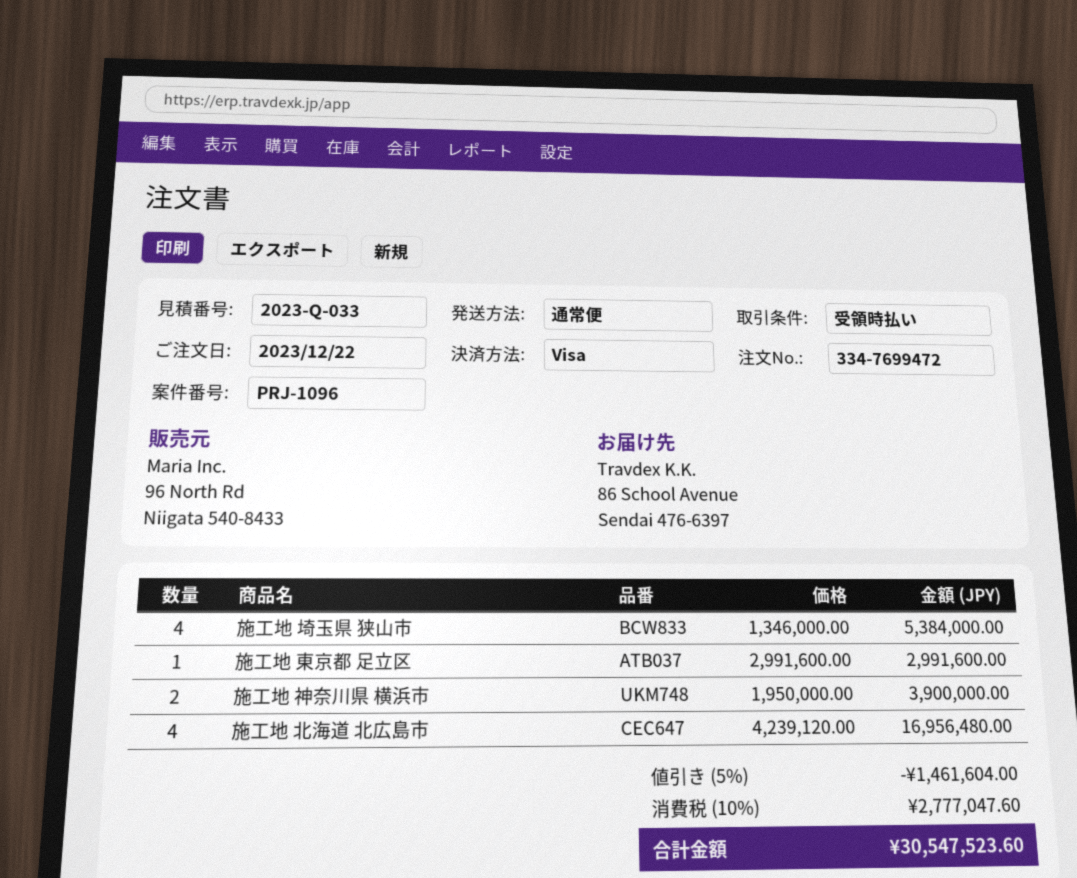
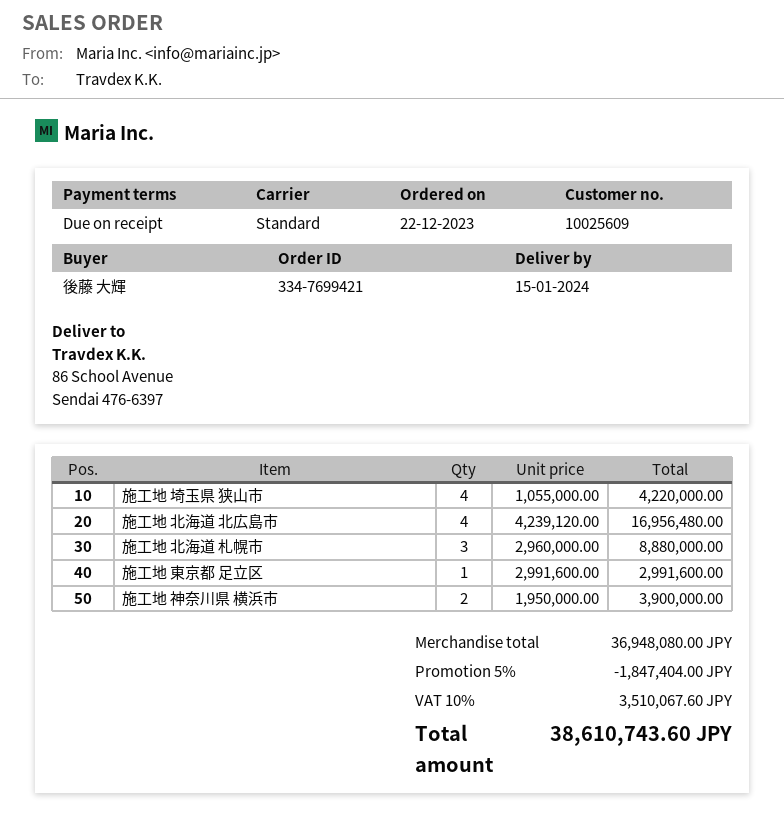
order number: 334-7699472 -> 334-7699421
施工地 埼玉県 狭山市: 4 x 1346000.00 = 5384000.00 -> 4 x 1055000.00 = 4220000.00
施工地 北海道 札幌市: none -> 3 x 2960000.00 = 8880000.00
discount: 5% = 1461604.00 -> 5% = 1847404.00
tax: 10% = 2777047.60 -> 10% = 3510067.60
total: 30547523.60 -> 38610743.60

